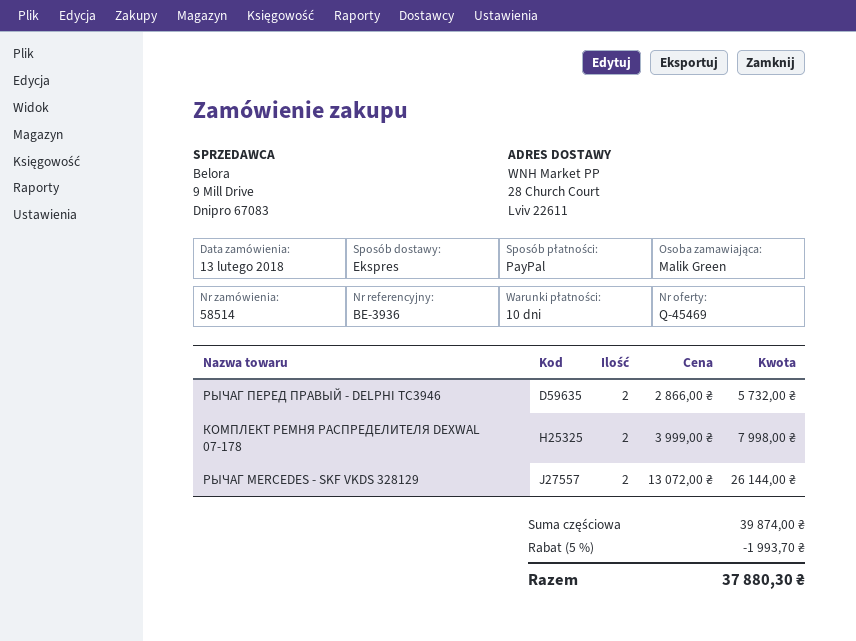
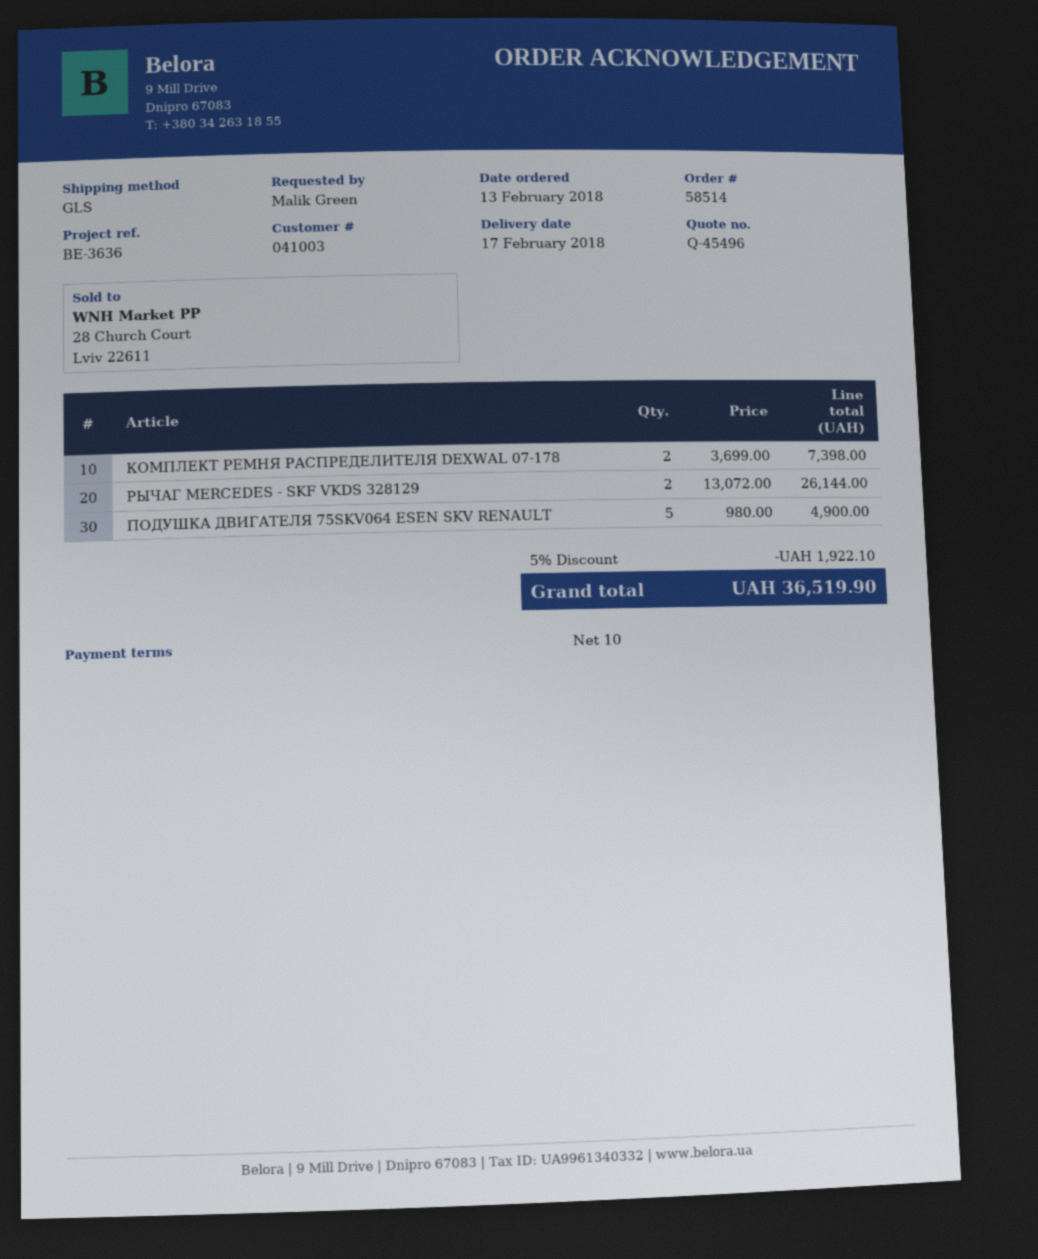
quote number: Q-45469 -> Q-45496
reference: BE-3936 -> BE-3636
shipping method: express -> GLS
РЫЧАГ ПЕРЕД ПРАВЫЙ - DELPHI TC3946: 2 x 2866.00 = 5732.00 -> none
КОМПЛЕКТ РЕМНЯ РАСПРЕДЕЛИТЕЛЯ DEXWAL 07-178: 2 x 3999.00 = 7998.00 -> 2 x 3699.00 = 7398.00
ПОДУШКА ДВИГАТЕЛЯ 75SKV064 ESEN SKV RENAULT: none -> 5 x 980.00 = 4900.00
discount: 5% = 1993.70 -> 5% = 1922.10
total: 37880.30 -> 36519.90

